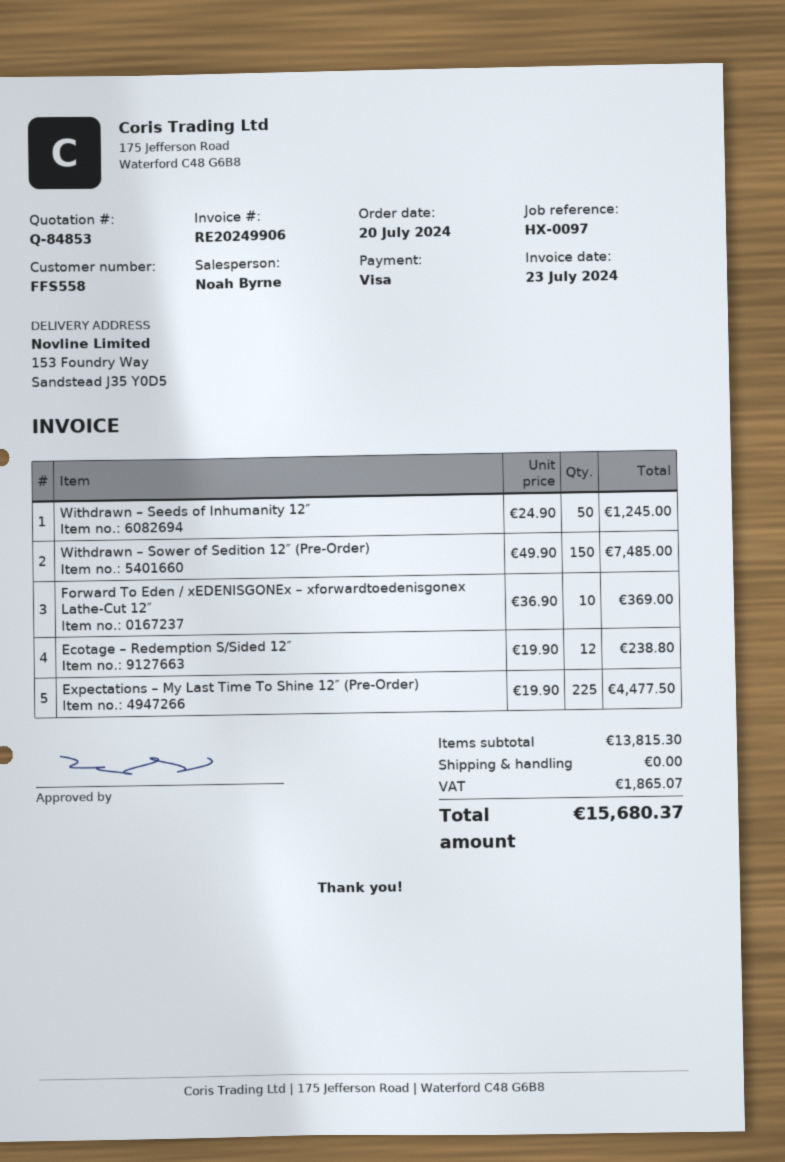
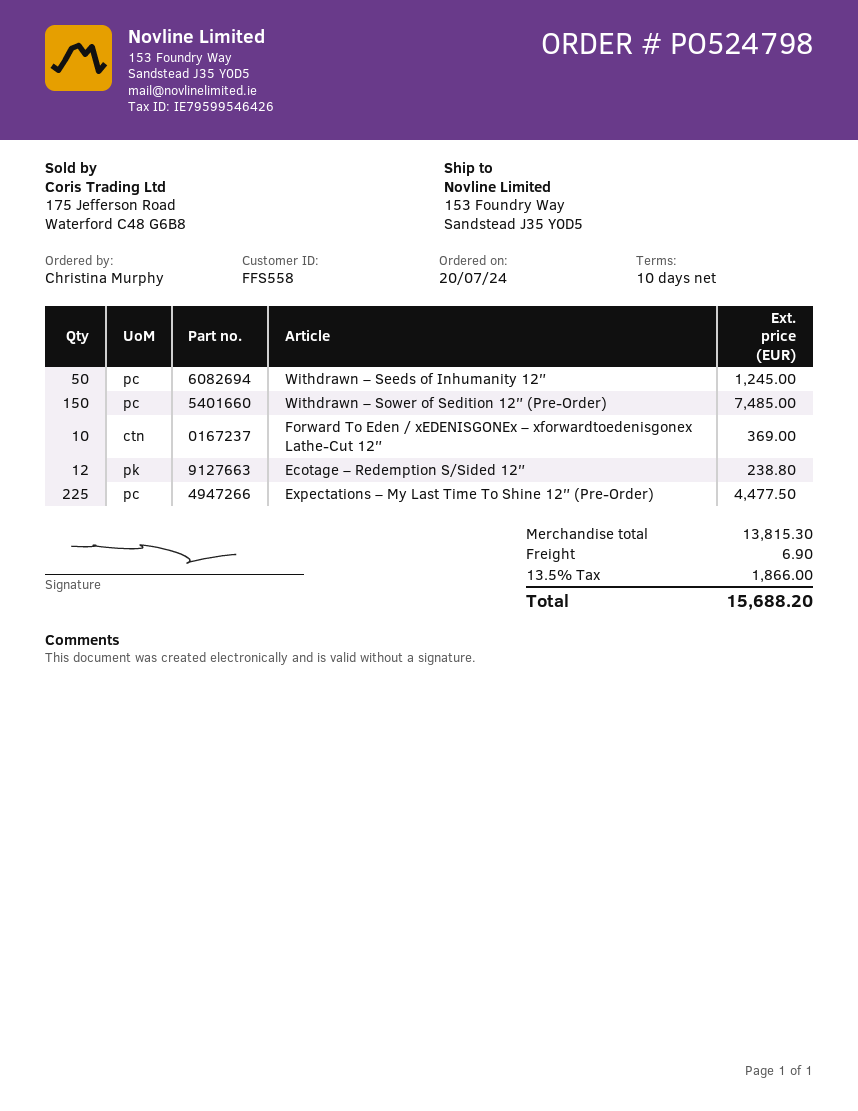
shipping: 0.00 -> 6.90
tax: 1865.07 -> 1866.00
total: 15680.37 -> 15688.20

